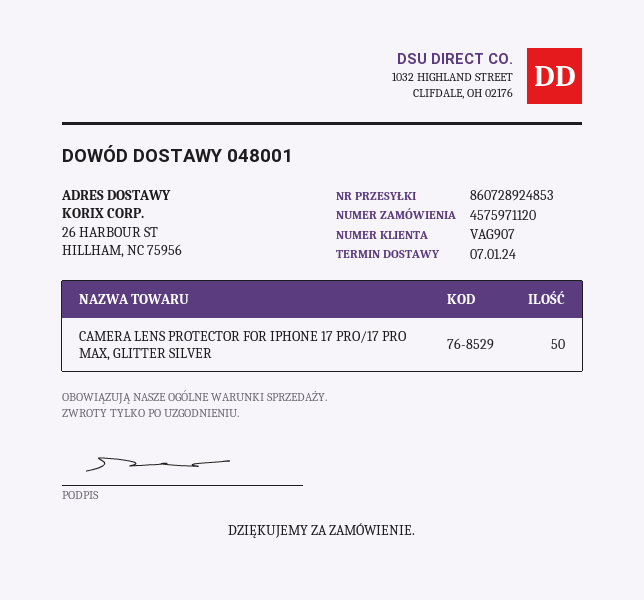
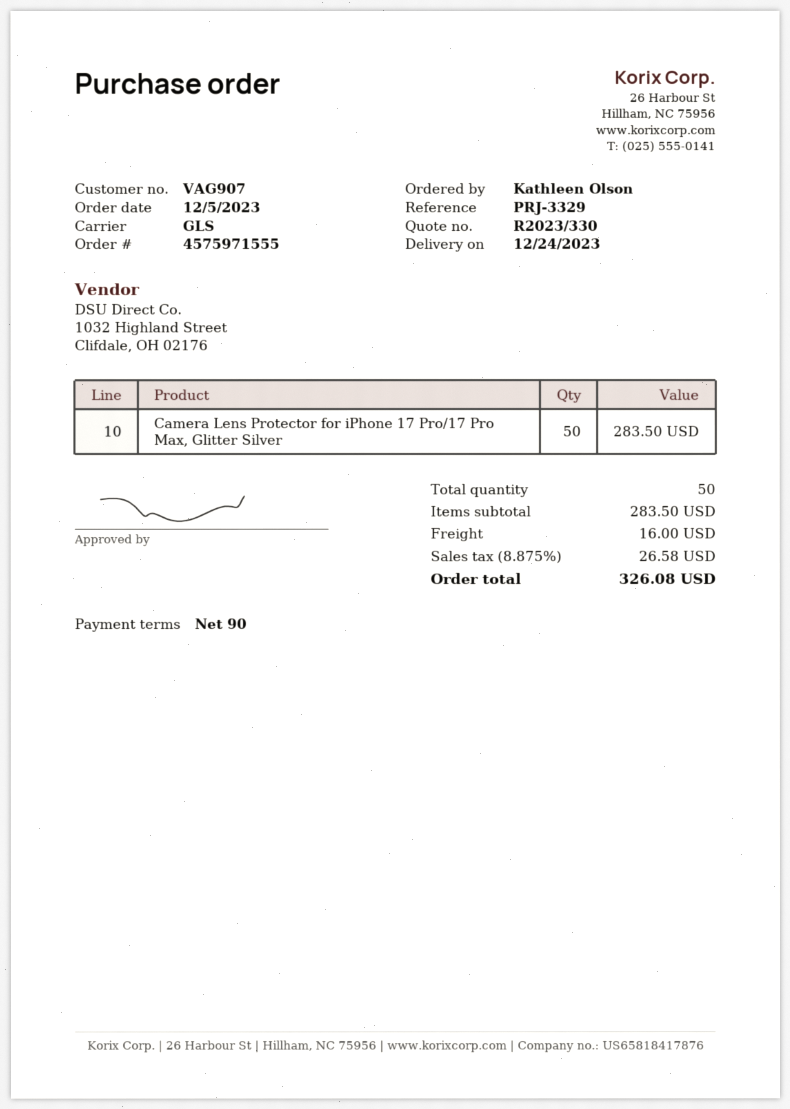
order number: 4575971120 -> 4575971555
delivery date: 2024-01-07 -> 2023-12-24

